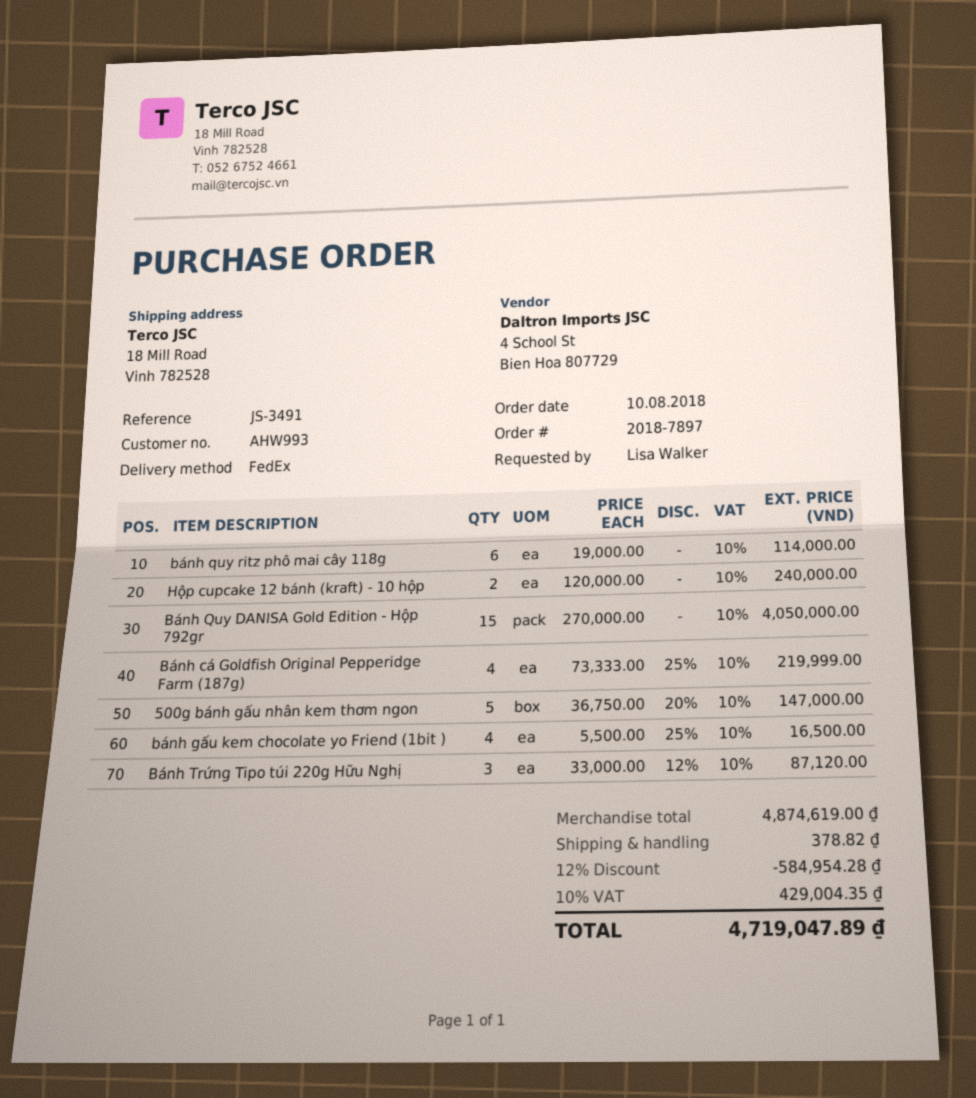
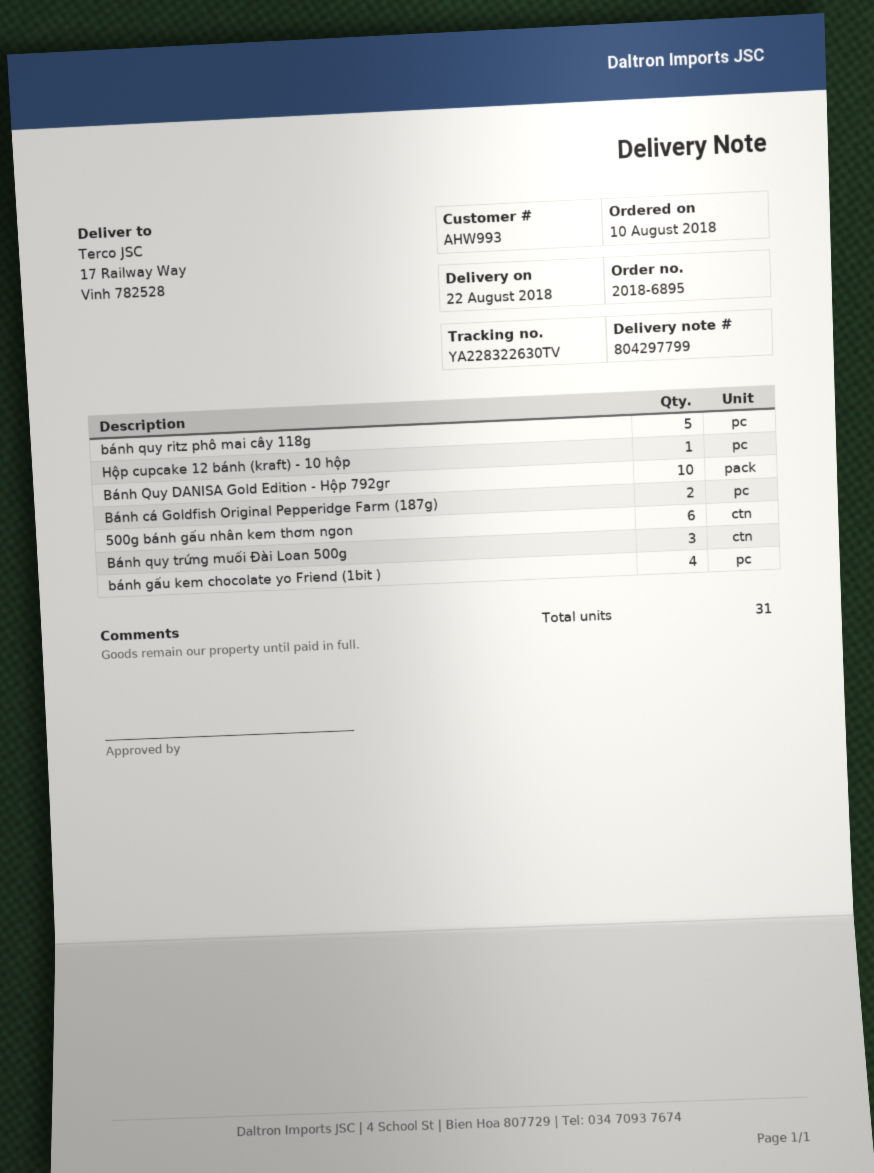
order number: 2018-7897 -> 2018-6895
ship to: 18 Mill Road, Vinh 782528 -> 17 Railway Way, Vinh 782528
bánh quy ritz phô mai cây 118g: 6 -> 5
Hộp cupcake 12 bánh (kraft) - 10 hộp: 2 -> 1
Bánh Quy DANISA Gold Edition - Hộp 792gr: 15 -> 10
Bánh cá Goldfish Original Pepperidge Farm (187g): 4 -> 2
500g bánh gấu nhân kem thơm ngon: 5 -> 6
Bánh Trứng Tipo túi 220g Hữu Nghị: 3 -> none
Bánh quy trứng muối Đài Loan 500g: none -> 3

